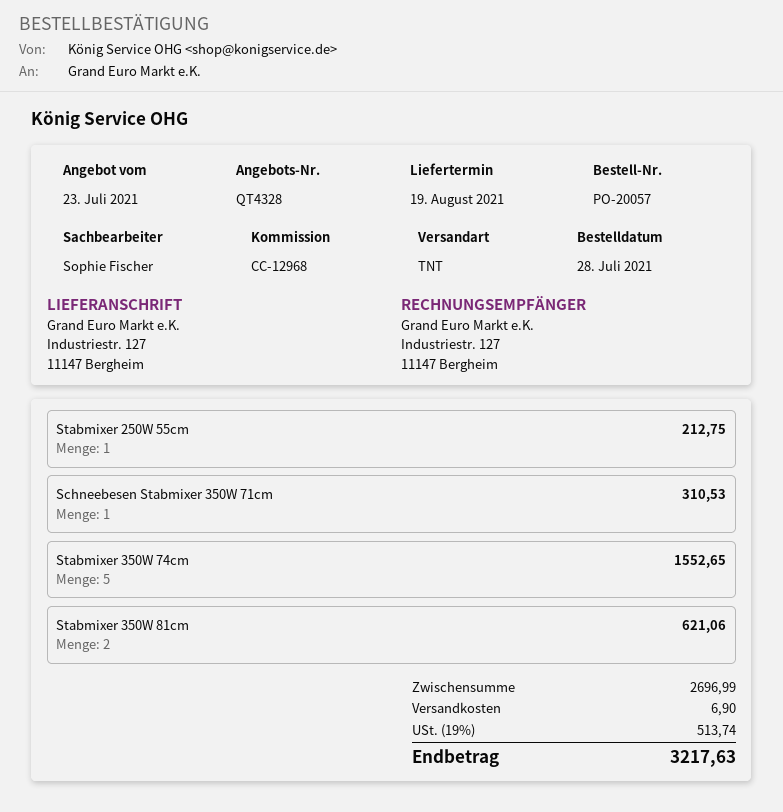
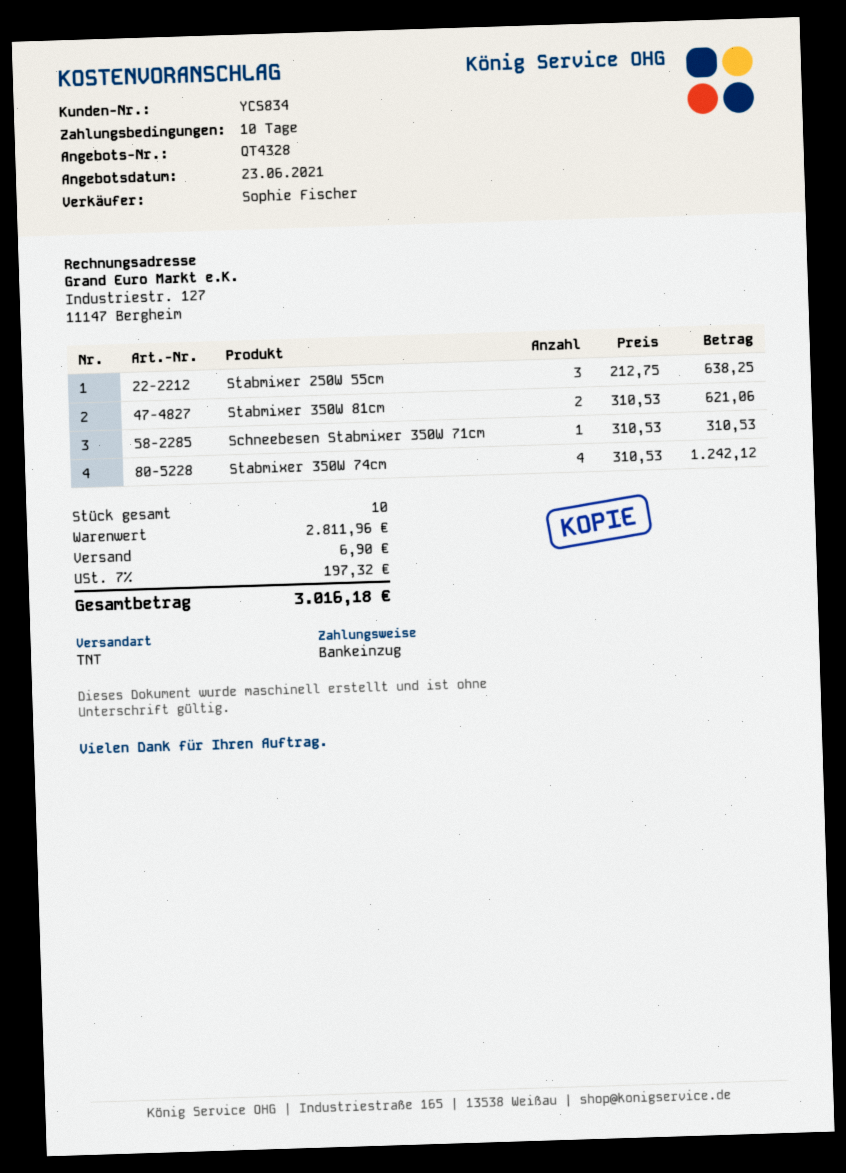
quote date: 2021-07-23 -> 2021-06-23
Stabmixer 250W 55cm: 1 for 212.75 -> 3 for 638.25
Stabmixer 350W 74cm: 5 for 1552.65 -> 4 for 1242.12
subtotal: 2696.99 -> 2811.96
tax: 19% = 513.74 -> 7% = 197.32
total: 3217.63 -> 3016.18

